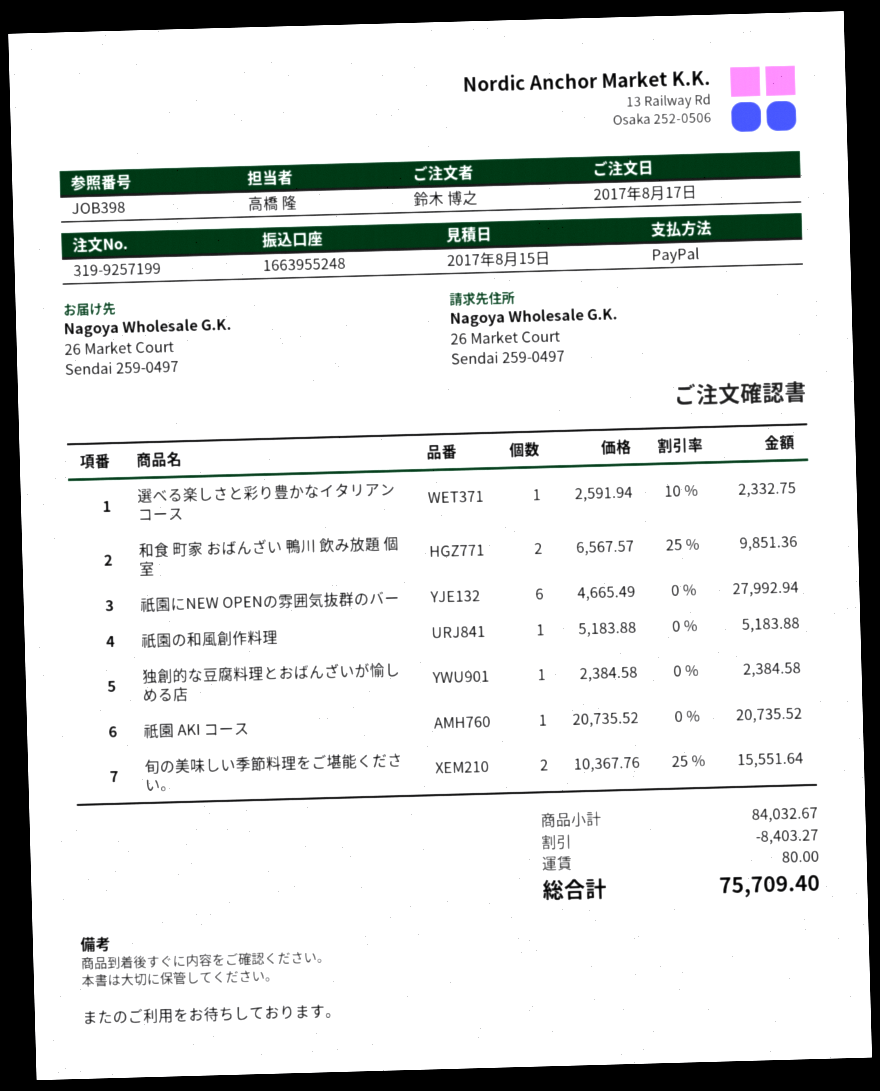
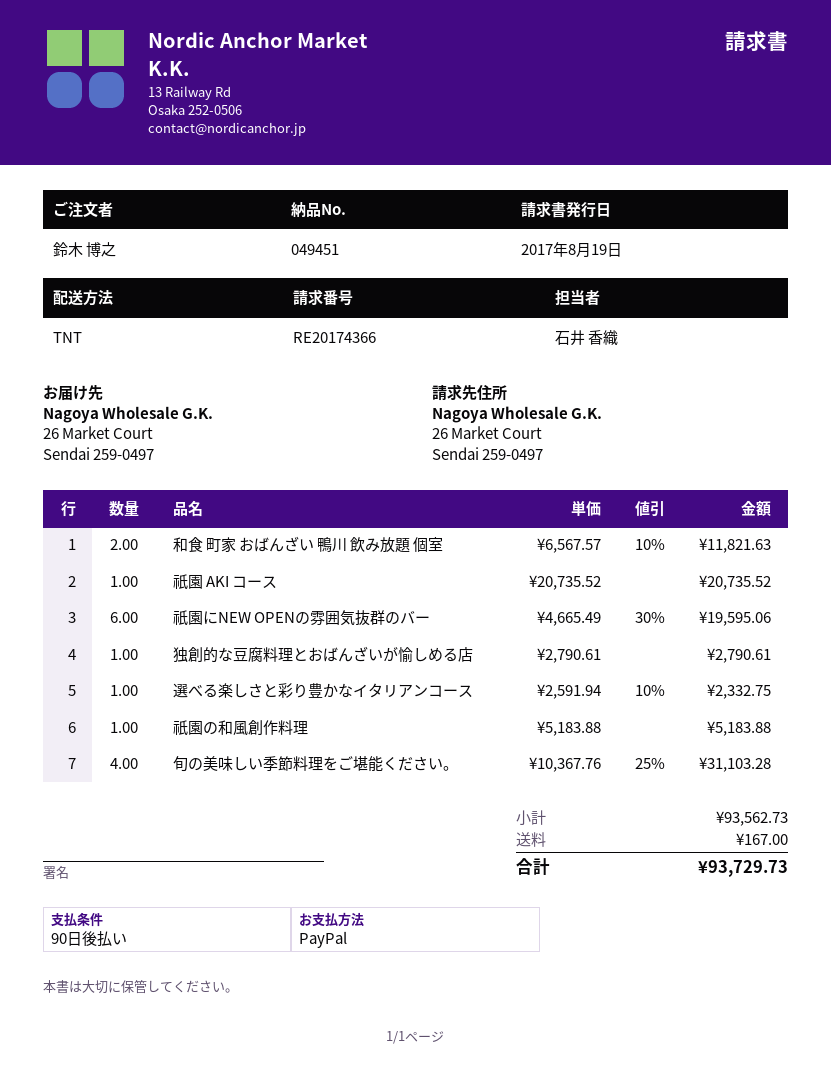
sales rep: 高橋 隆 -> 石井 香織
和食 町家 おばんざい 鴨川 飲み放題 個室: 2 x 6567.57 - 25% = 9851.36 -> 2 x 6567.57 - 10% = 11821.63
祇園にNEW OPENの雰囲気抜群のバー: 6 x 4665.49 = 27992.94 -> 6 x 4665.49 - 30% = 19595.06
独創的な豆腐料理とおばんざいが愉しめる店: 1 x 2384.58 = 2384.58 -> 1 x 2790.61 = 2790.61
旬の美味しい季節料理をご堪能ください。: 2 x 10367.76 - 25% = 15551.64 -> 4 x 10367.76 - 25% = 31103.28
subtotal: 84032.67 -> 93562.73
discount: 8403.27 -> none
shipping: 80.00 -> 167.00
total: 75709.40 -> 93729.73

